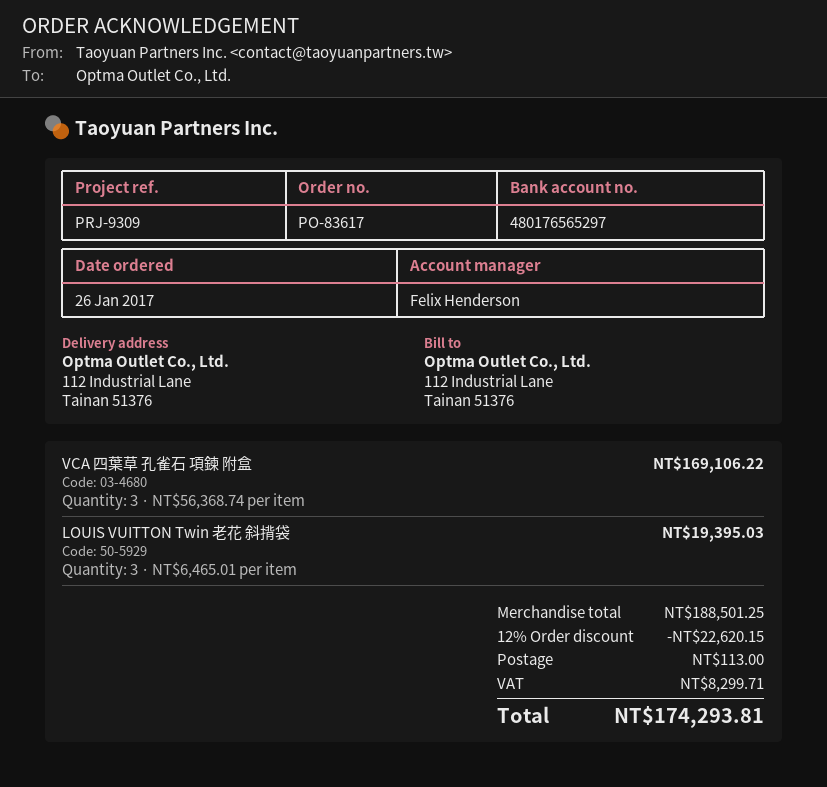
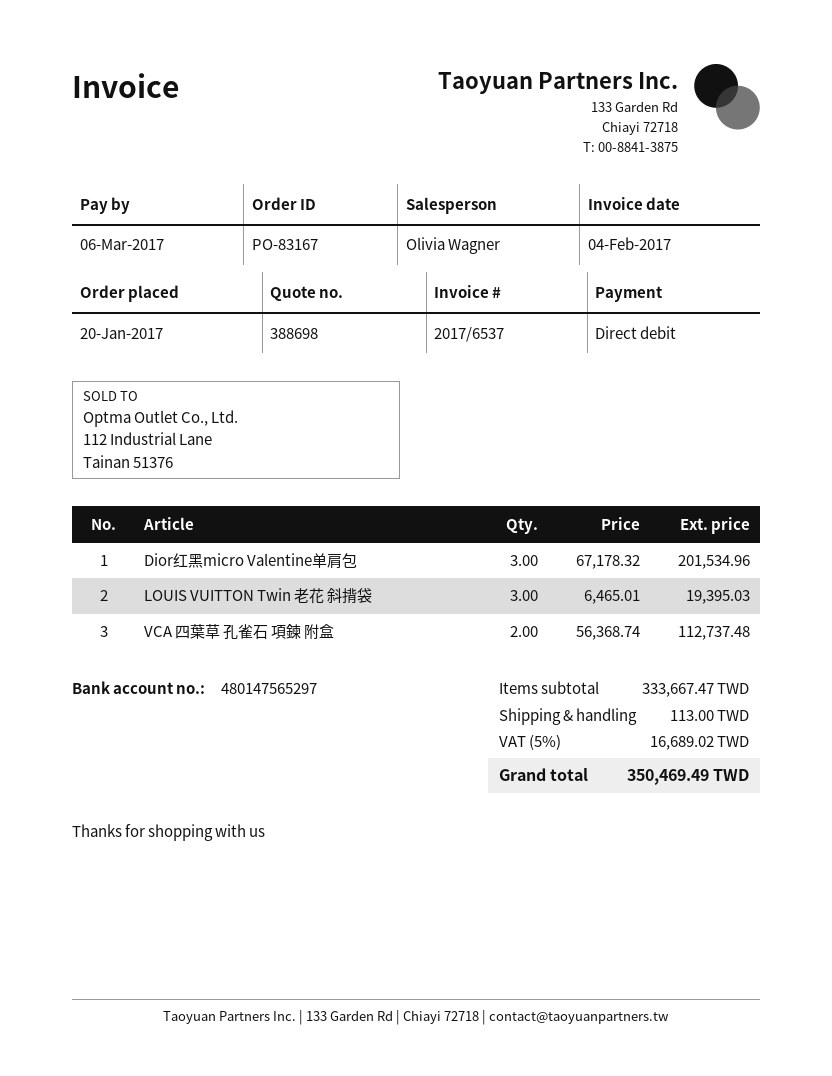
order number: PO-83617 -> PO-83167
order date: 2017-01-26 -> 2017-01-20
sales rep: Felix Henderson -> Olivia Wagner
bank account: 480176565297 -> 480147565297
VCA 四葉草 孔雀石 項鍊 附盒: 3 x 56368.74 = 169106.22 -> 2 x 56368.74 = 112737.48
Dior红黑micro Valentine单肩包: none -> 3 x 67178.32 = 201534.96
subtotal: 188501.25 -> 333667.47
discount: 12% = 22620.15 -> none
tax: 8299.71 -> 16689.02
total: 174293.81 -> 350469.49

